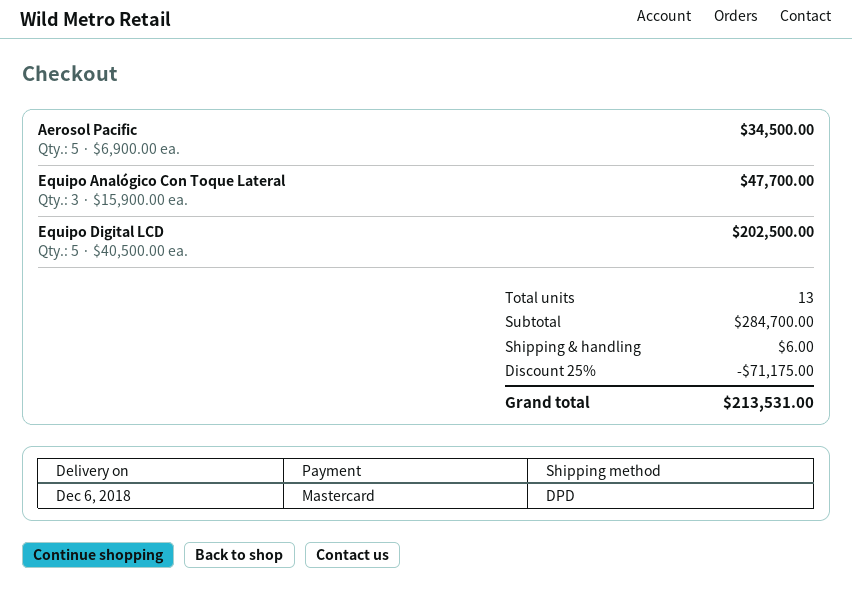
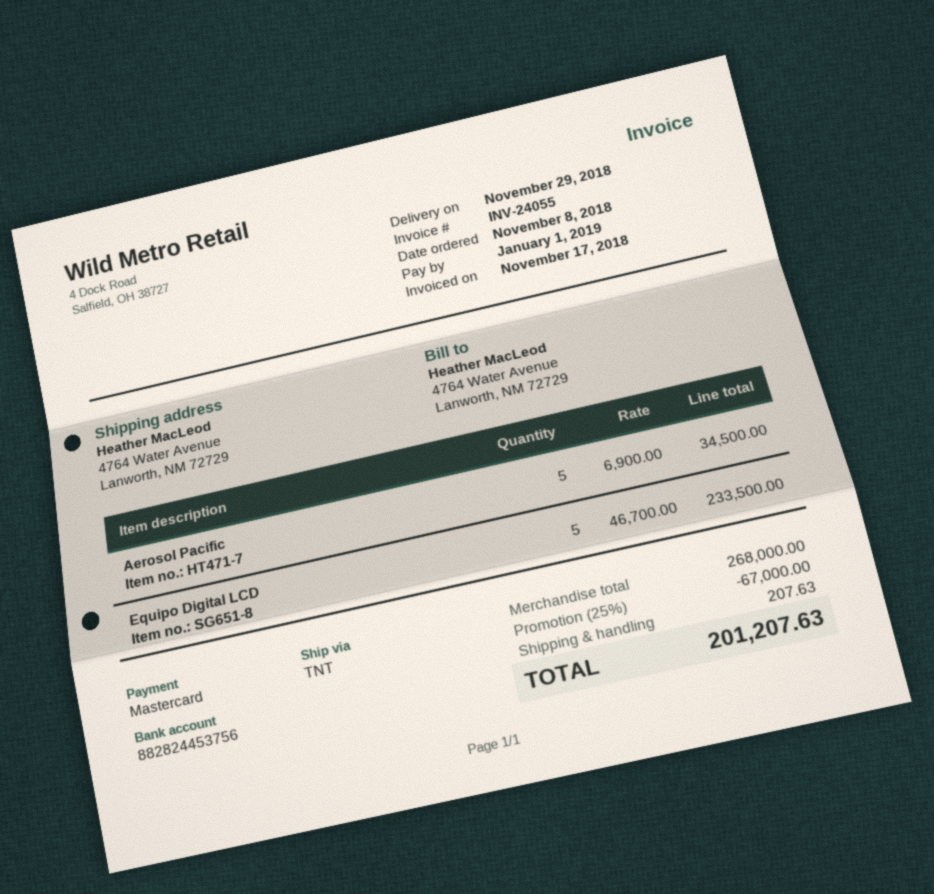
delivery date: 2018-12-06 -> 2018-11-29
shipping method: DPD -> TNT
Equipo Analógico Con Toque Lateral: 3 x 15900.00 = 47700.00 -> none
Equipo Digital LCD: 5 x 40500.00 = 202500.00 -> 5 x 46700.00 = 233500.00
subtotal: 284700.00 -> 268000.00
discount: 25% = 71175.00 -> 25% = 67000.00
shipping: 6.00 -> 207.63
total: 213531.00 -> 201207.63

